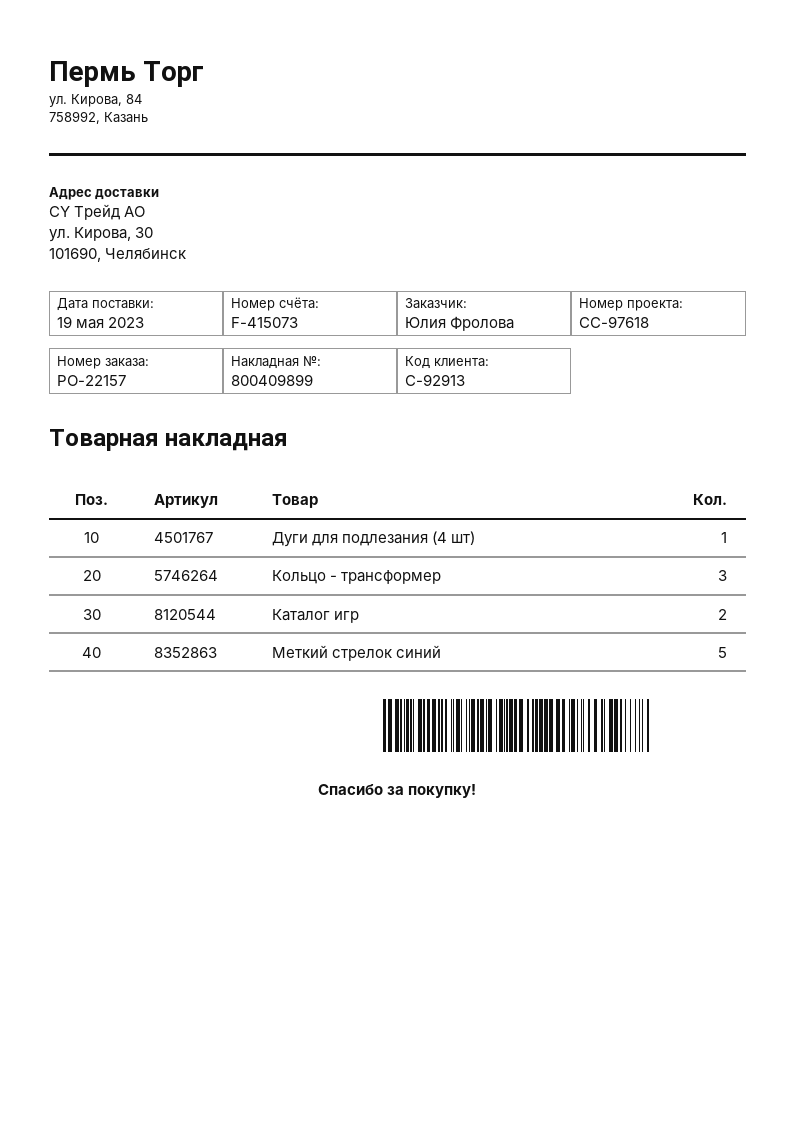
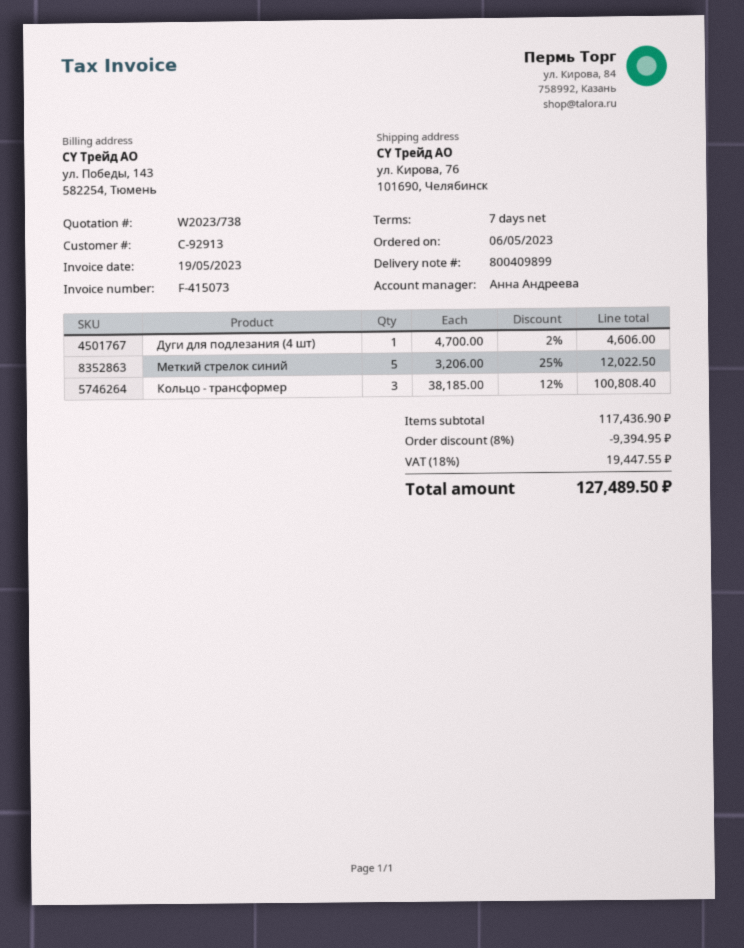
ship to: ул. Кирова, 30, 101690, Челябинск -> ул. Кирова, 76, 101690, Челябинск
Каталог игр: 2 -> none

